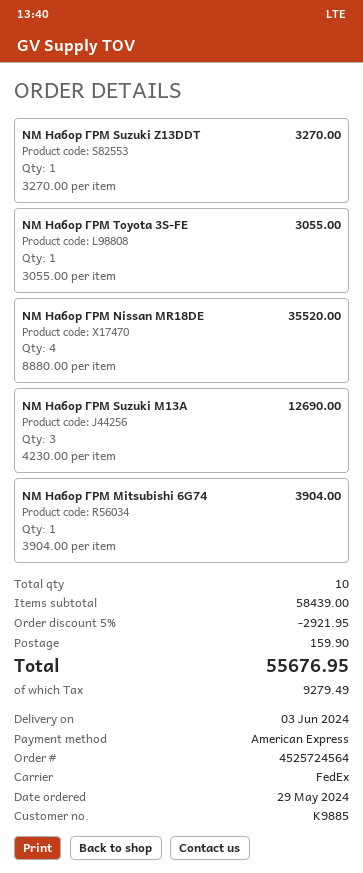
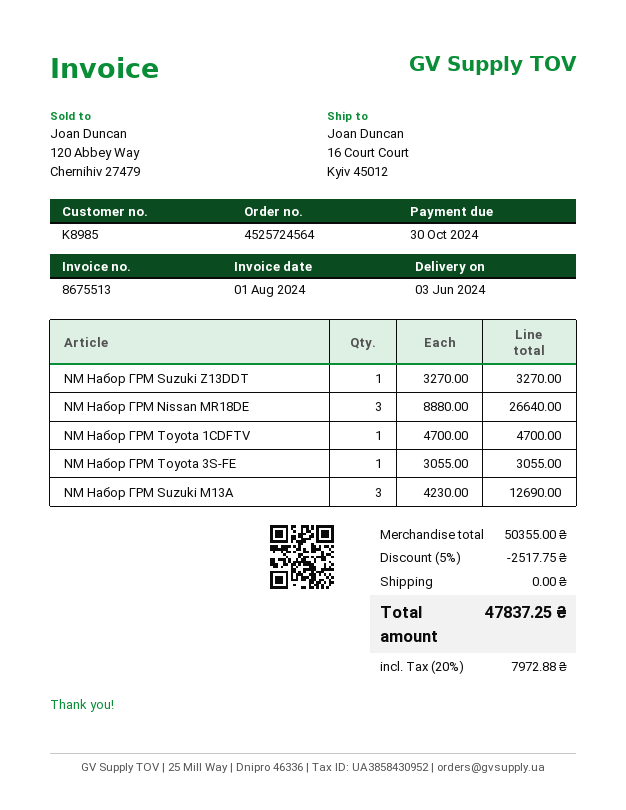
customer number: K9885 -> K8985
NM Набор ГРМ Nissan MR18DE: 4 x 8880.00 = 35520.00 -> 3 x 8880.00 = 26640.00
NM Набор ГРМ Mitsubishi 6G74: 1 x 3904.00 = 3904.00 -> none
NM Набор ГРМ Toyota 1CDFTV: none -> 1 x 4700.00 = 4700.00
subtotal: 58439.00 -> 50355.00
discount: 5% = 2921.95 -> 5% = 2517.75
shipping: 159.90 -> 0.00
tax: 9279.49 -> 7972.88
total: 55676.95 -> 47837.25

